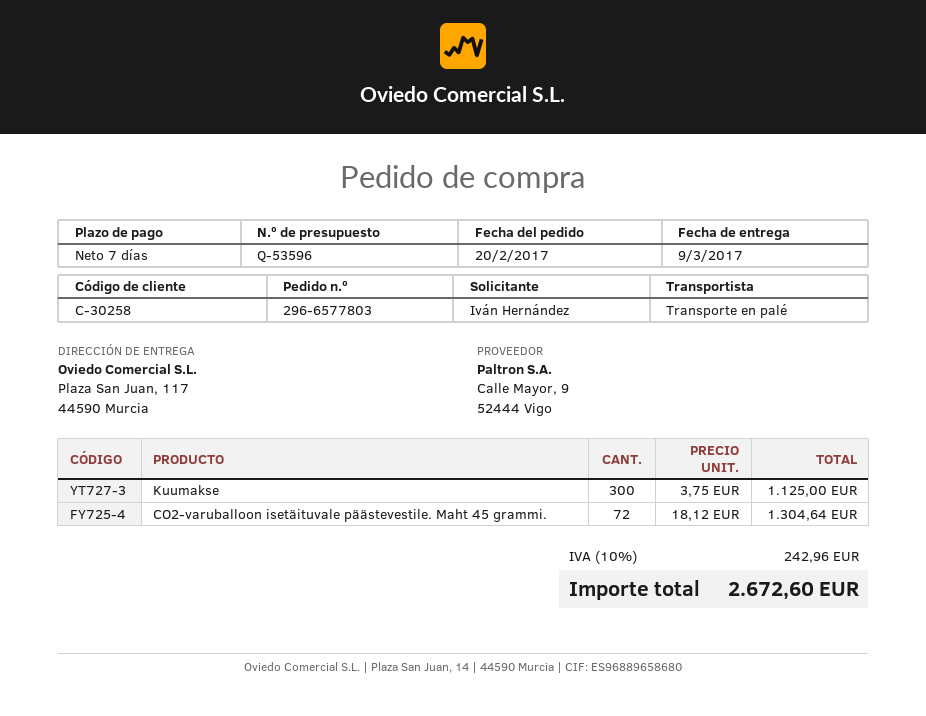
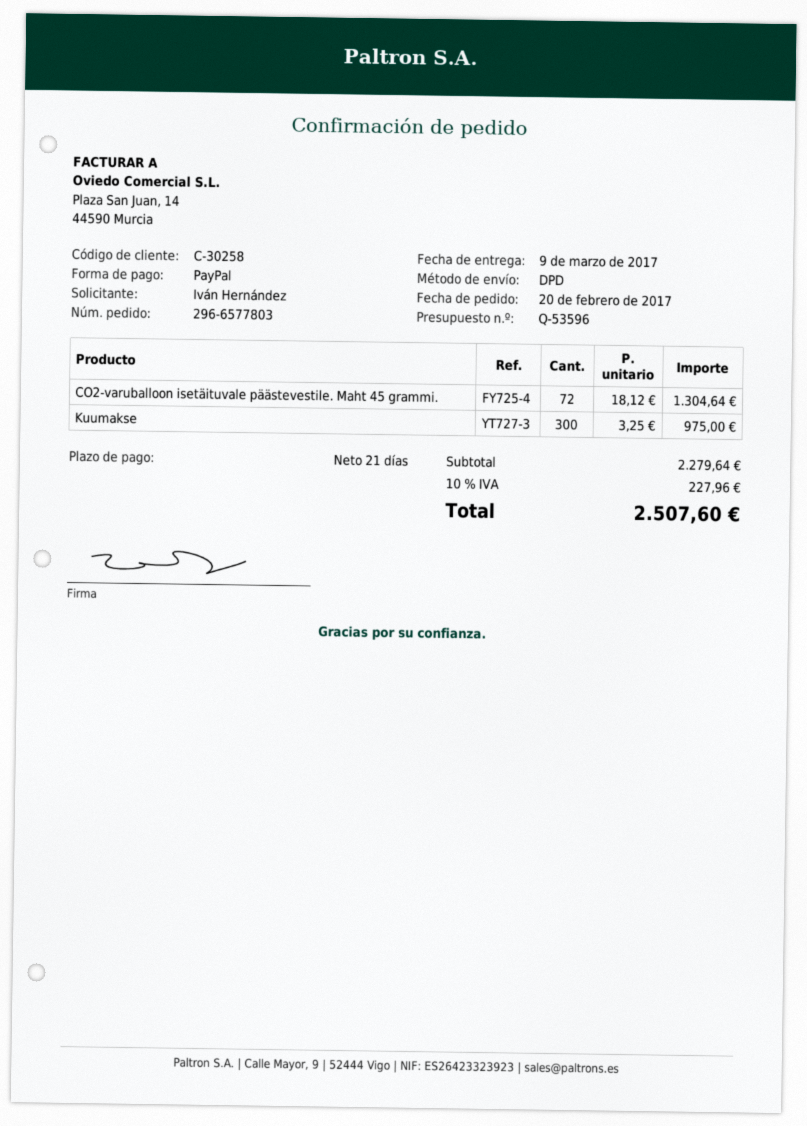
payment terms: 7 days -> 21 days
shipping method: pallet freight -> DPD
Kuumakse: 300 x 3.75 = 1125.00 -> 300 x 3.25 = 975.00
tax: 10% = 242.96 -> 10% = 227.96
total: 2672.60 -> 2507.60

